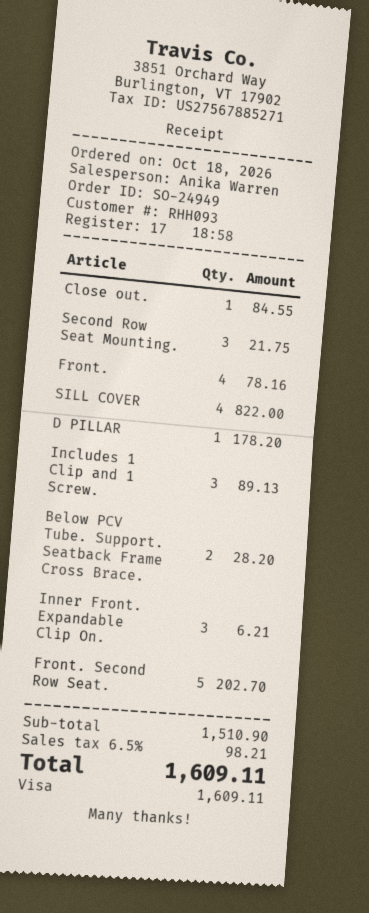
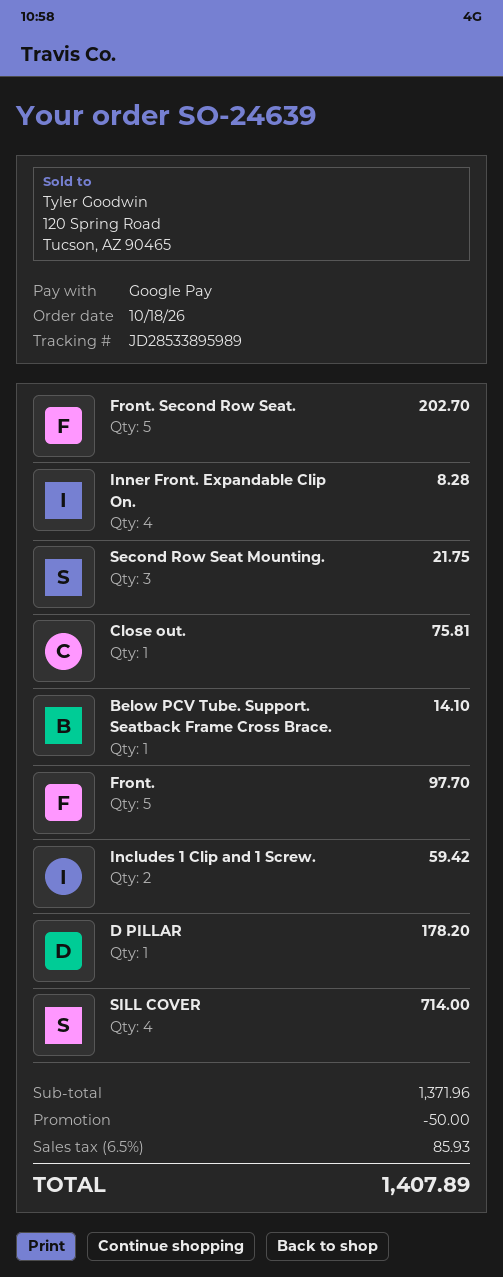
order number: SO-24949 -> SO-24639
payment method: Visa -> Google Pay
Close out.: 1 for 84.55 -> 1 for 75.81
Front.: 4 for 78.16 -> 5 for 97.70
SILL COVER: 4 for 822.00 -> 4 for 714.00
Includes 1 Clip and 1 Screw.: 3 for 89.13 -> 2 for 59.42
Below PCV Tube. Support. Seatback Frame Cross Brace.: 2 for 28.20 -> 1 for 14.10
Inner Front. Expandable Clip On.: 3 for 6.21 -> 4 for 8.28
subtotal: 1510.90 -> 1371.96
discount: none -> 50.00
tax: 6.5% = 98.21 -> 6.5% = 85.93
total: 1609.11 -> 1407.89

